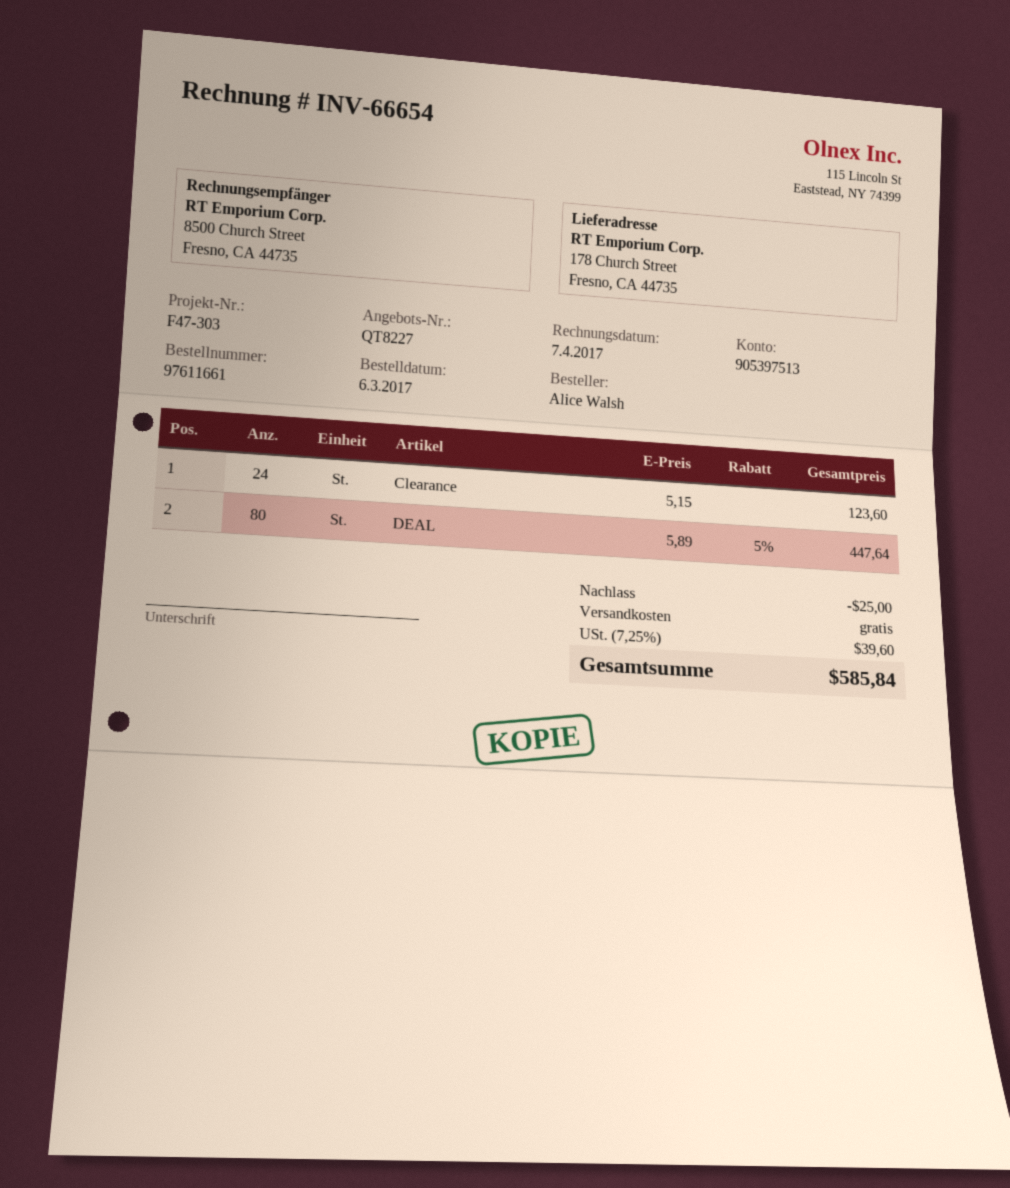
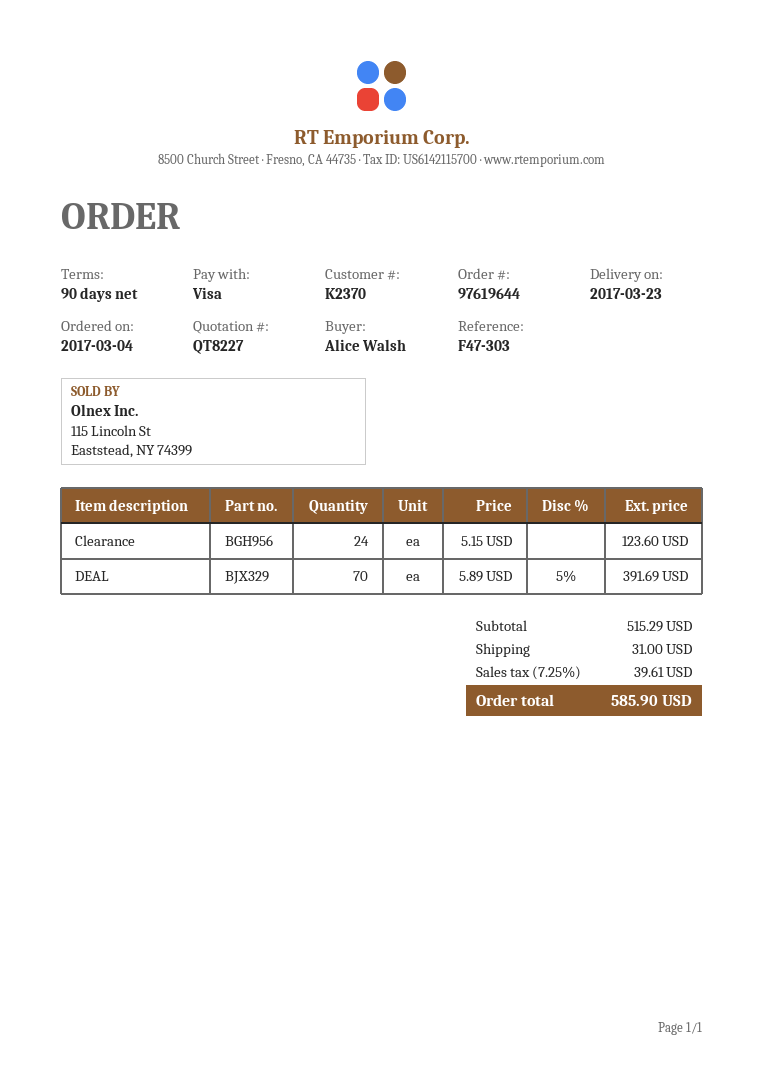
order number: 97611661 -> 97619644
order date: 2017-03-06 -> 2017-03-04
DEAL: 80 x 5.89 - 5% = 447.64 -> 70 x 5.89 - 5% = 391.69
discount: 25.00 -> none
shipping: 0.00 -> 31.00
tax: 7.25% = 39.60 -> 7.25% = 39.61
total: 585.84 -> 585.90

